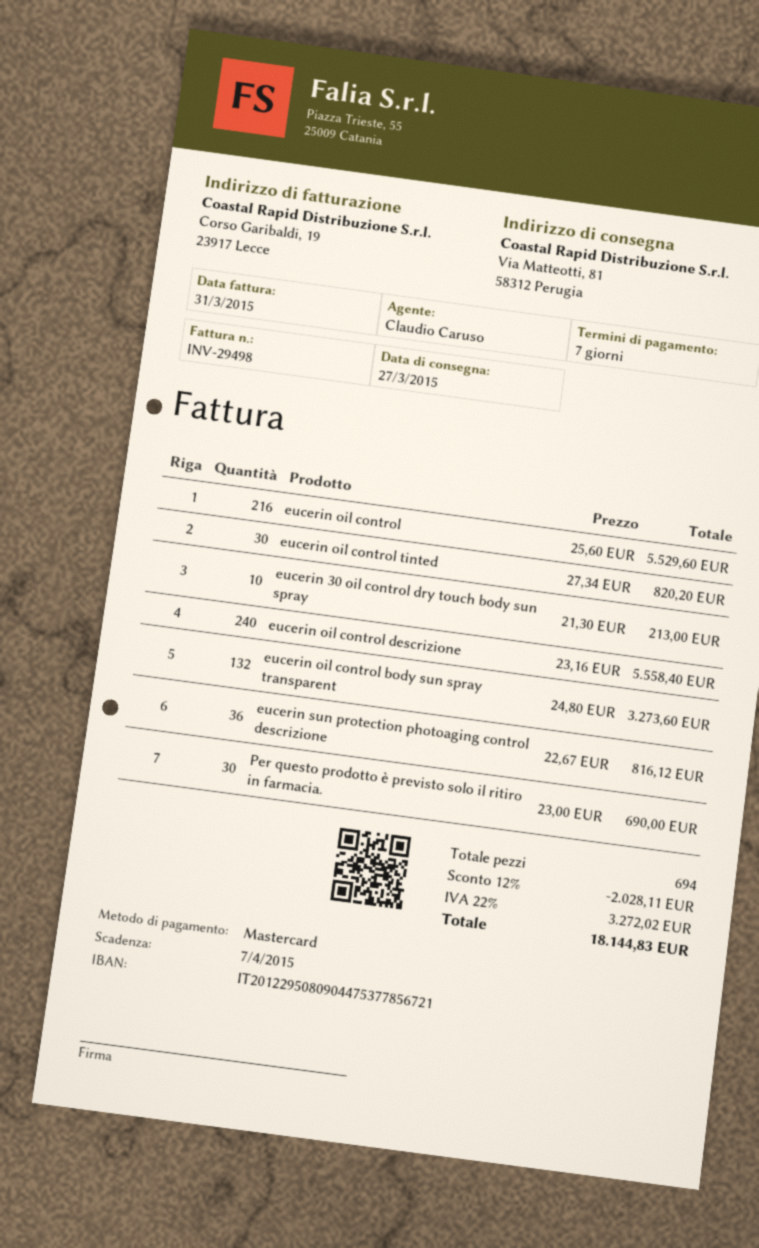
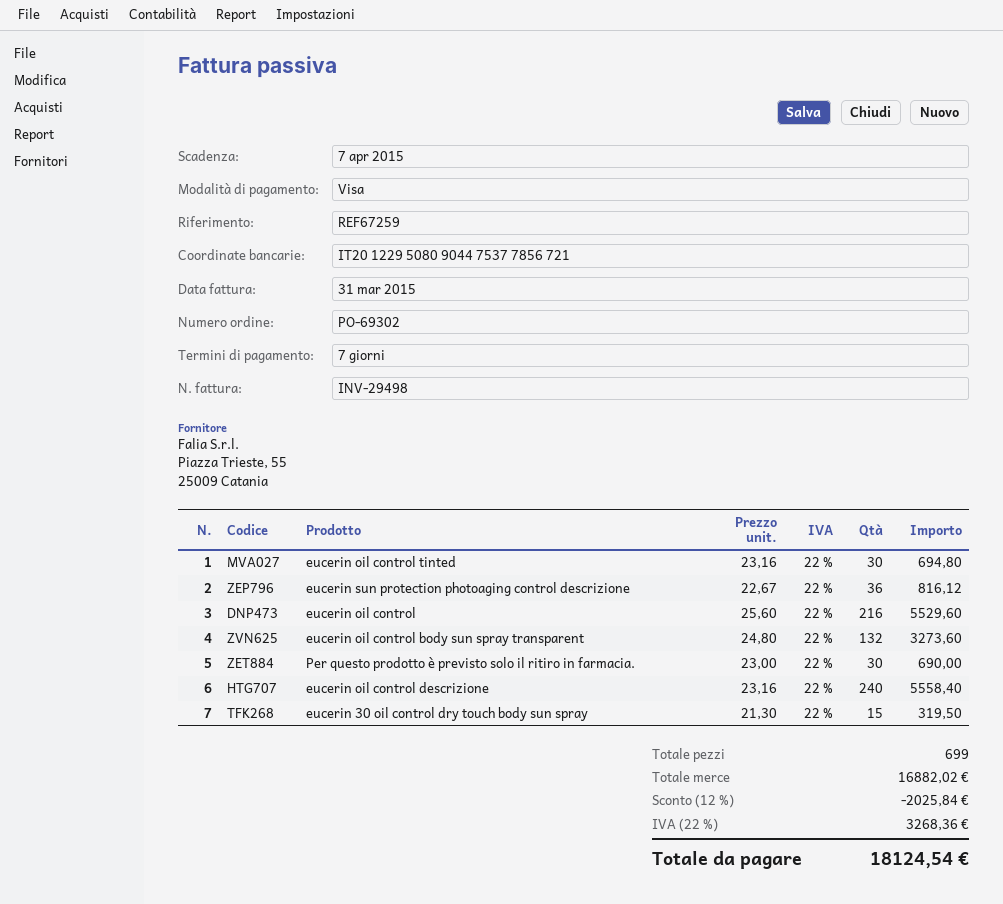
payment method: Mastercard -> Visa
eucerin oil control tinted: 30 x 27.34 = 820.20 -> 30 x 23.16 = 694.80
eucerin 30 oil control dry touch body sun spray: 10 x 21.30 = 213.00 -> 15 x 21.30 = 319.50
total quantity: 694 -> 699
discount: 12% = 2028.11 -> 12% = 2025.84
tax: 22% = 3272.02 -> 22% = 3268.36
total: 18144.83 -> 18124.54

